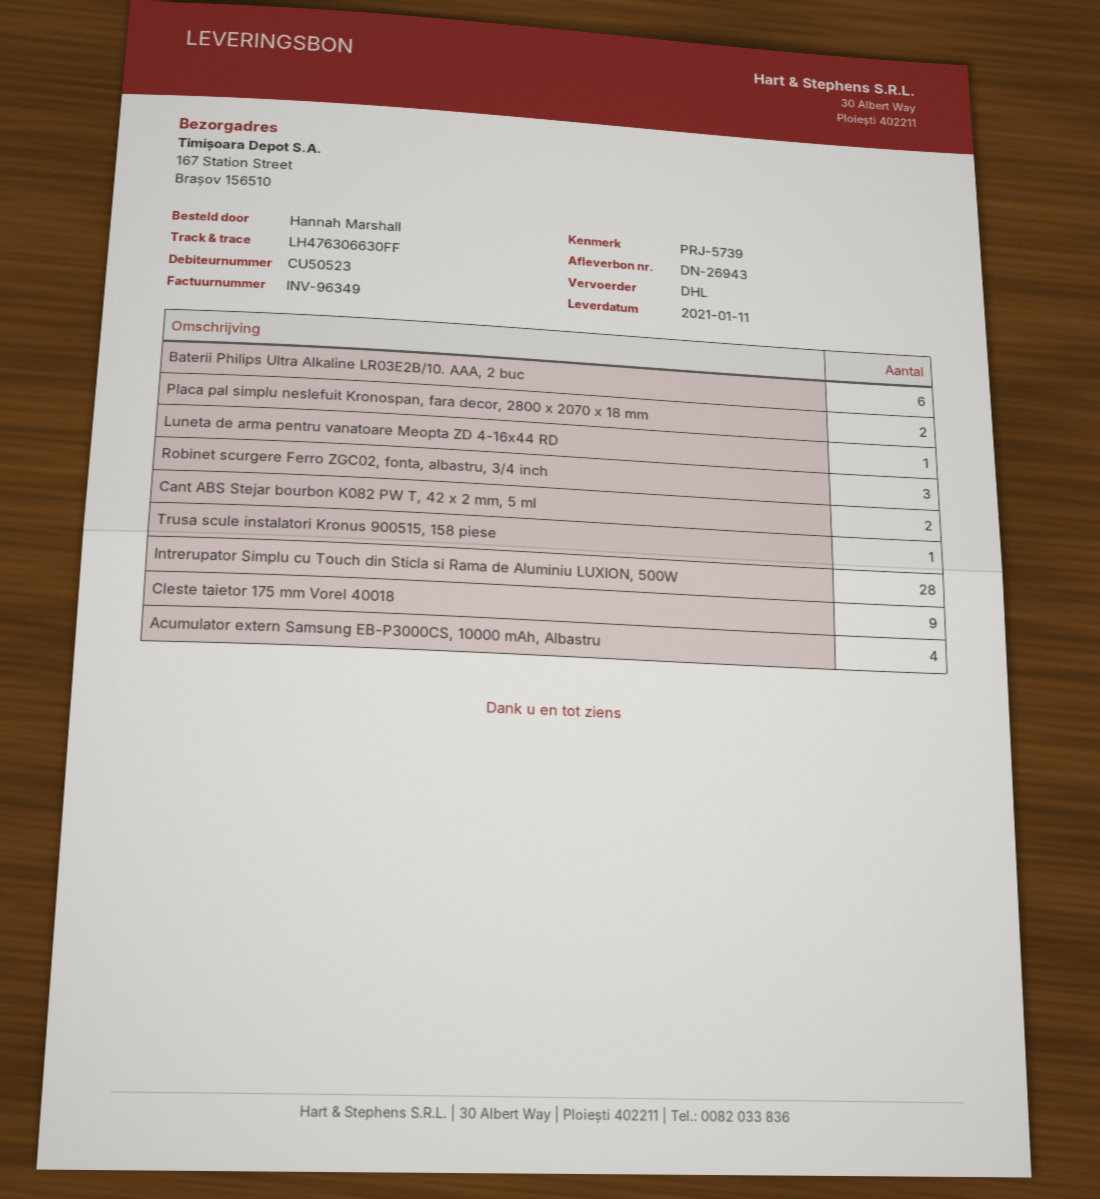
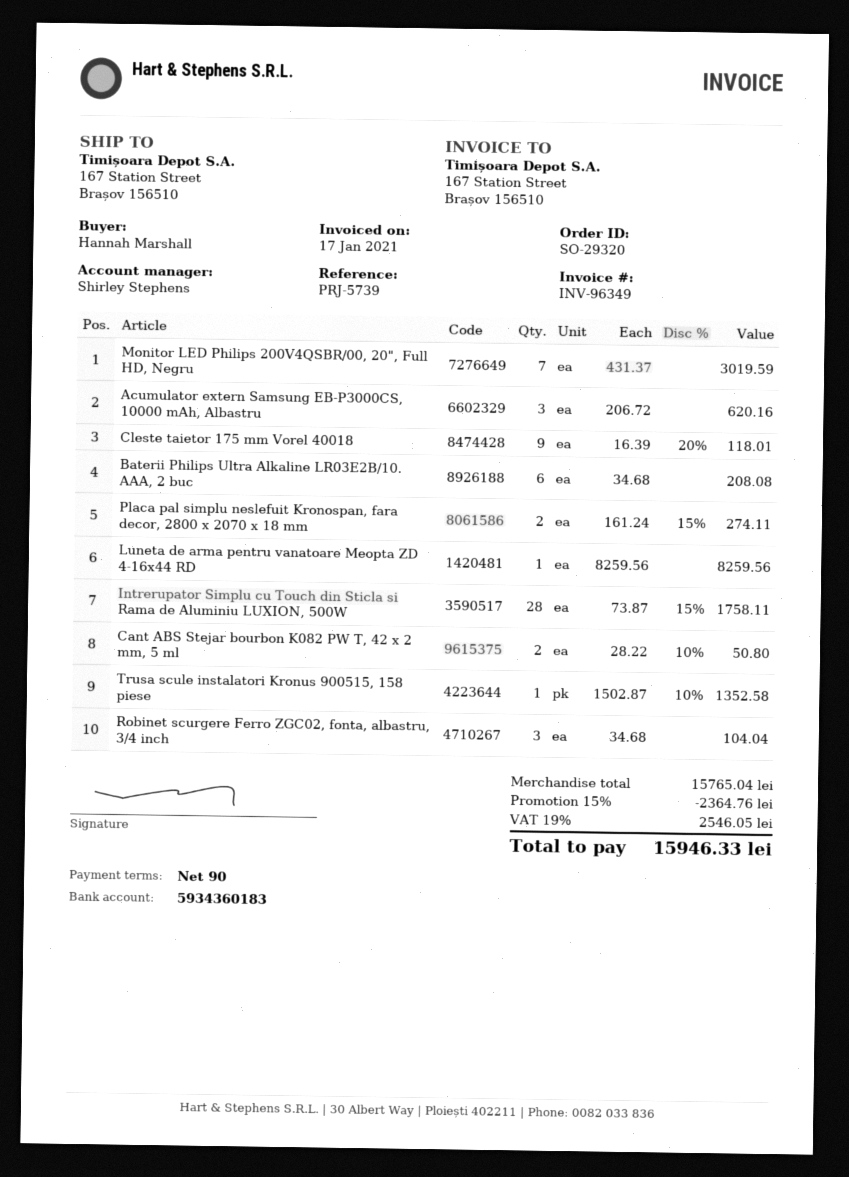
Acumulator extern Samsung EB-P3000CS, 10000 mAh, Albastru: 4 -> 3
Monitor LED Philips 200V4QSBR/00, 20", Full HD, Negru: none -> 7

